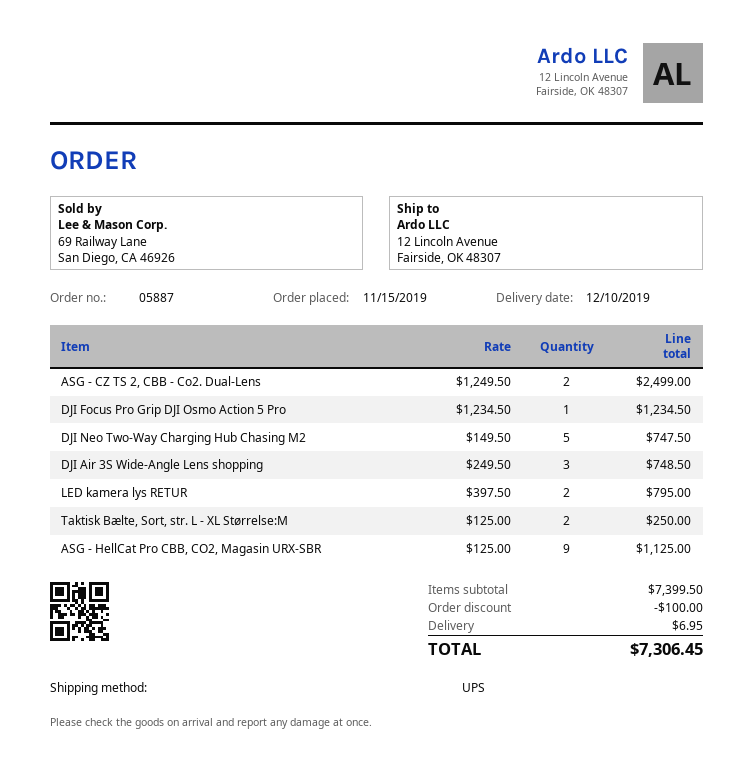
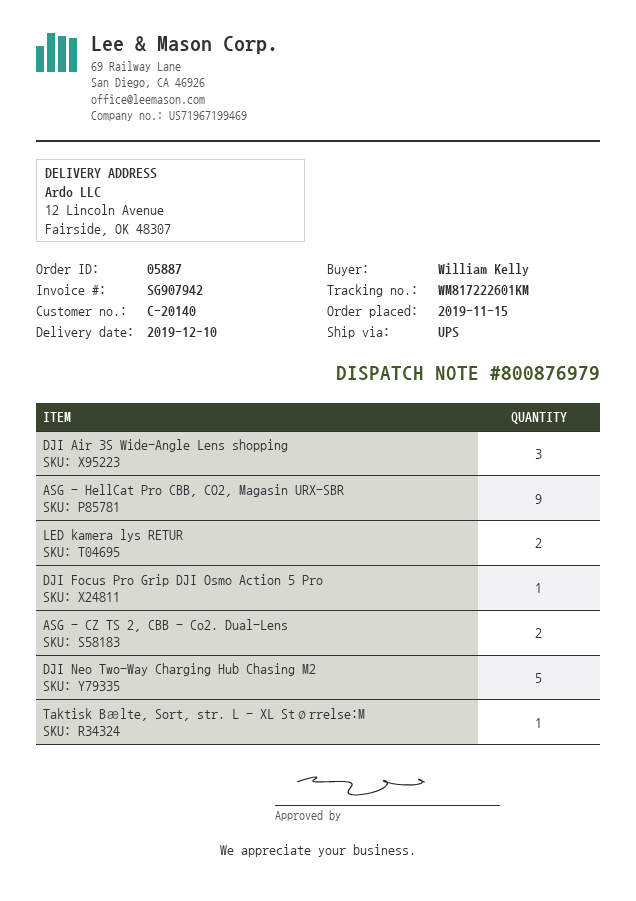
Taktisk Bælte, Sort, str. L - XL Størrelse:M: 2 -> 1

